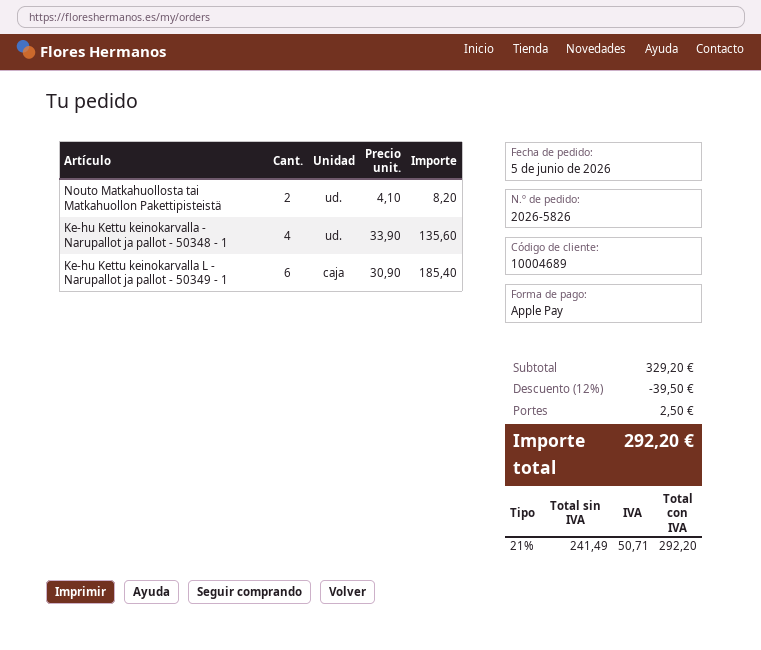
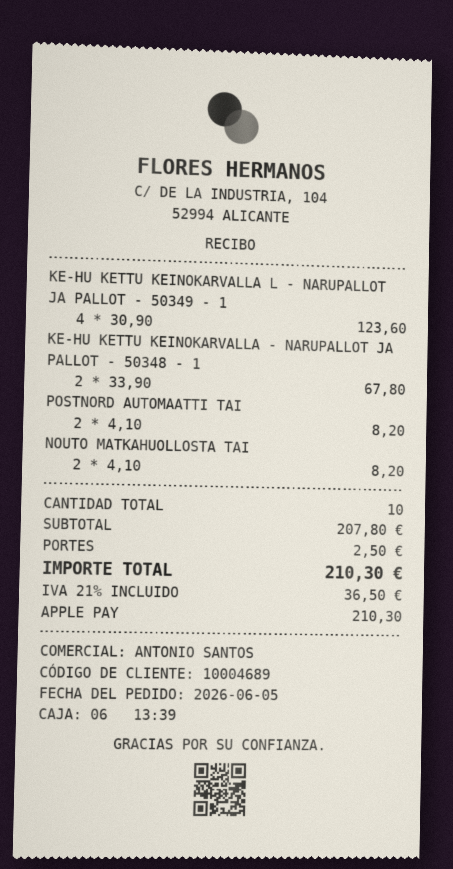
Ke-hu Kettu keinokarvalla - Narupallot ja pallot - 50348 - 1: 4 x 33.90 = 135.60 -> 2 x 33.90 = 67.80
Ke-hu Kettu keinokarvalla L - Narupallot ja pallot - 50349 - 1: 6 x 30.90 = 185.40 -> 4 x 30.90 = 123.60
POSTNORD AUTOMAATTI TAI: none -> 2 x 4.10 = 8.20
subtotal: 329.20 -> 207.80
discount: 12% = 39.50 -> none
tax: 21% = 50.71 -> 21% = 36.50
total: 292.20 -> 210.30

